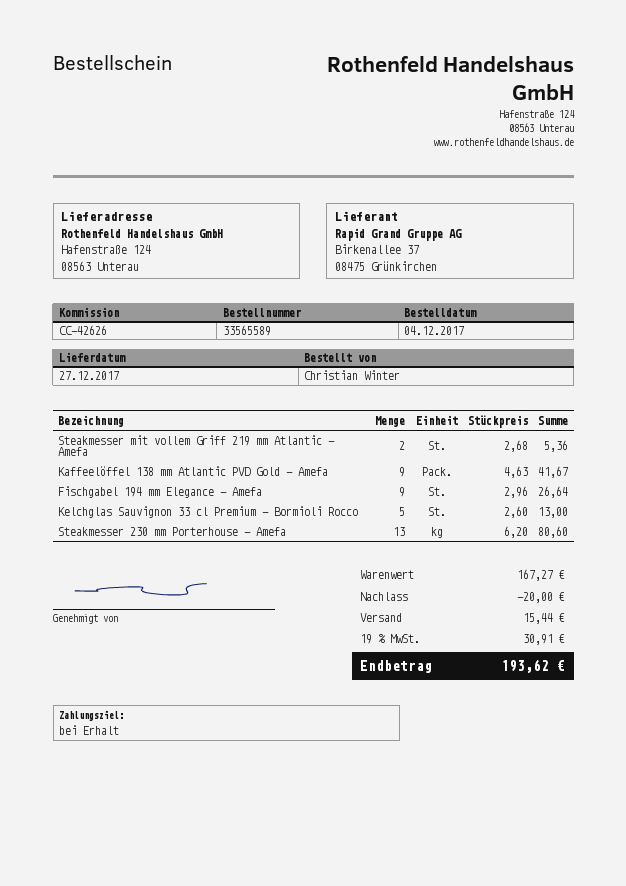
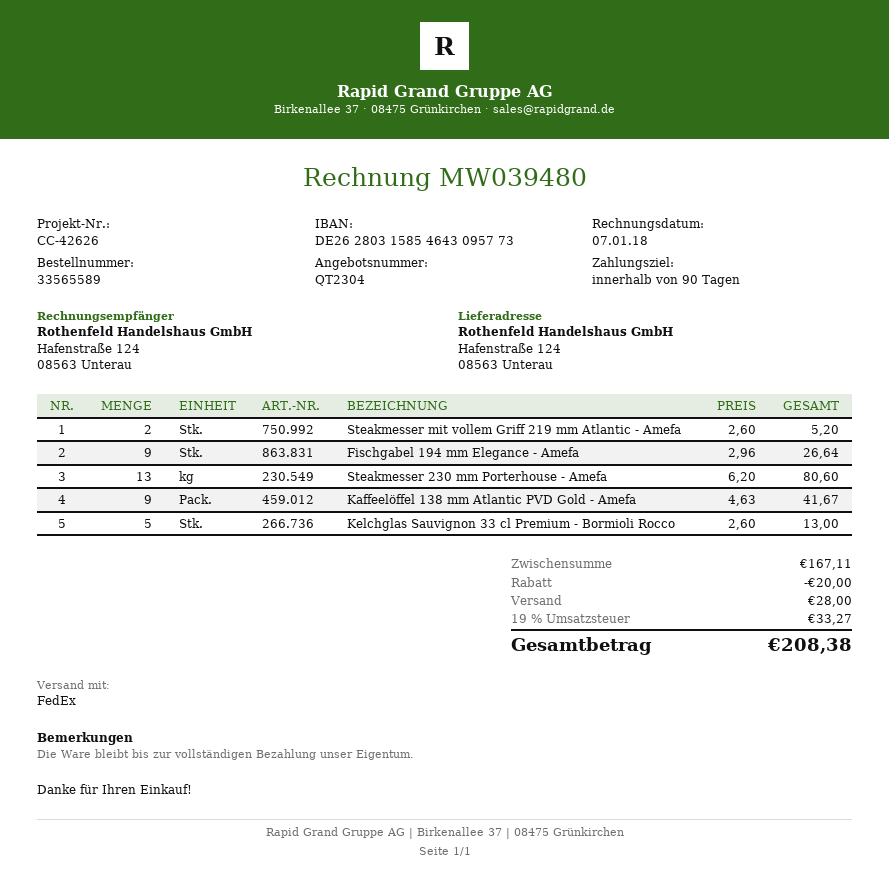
payment terms: on receipt -> 90 days
Steakmesser mit vollem Griff 219 mm Atlantic - Amefa: 2 x 2.68 = 5.36 -> 2 x 2.60 = 5.20
subtotal: 167.27 -> 167.11
shipping: 15.44 -> 28.00
tax: 19% = 30.91 -> 19% = 33.27
total: 193.62 -> 208.38

